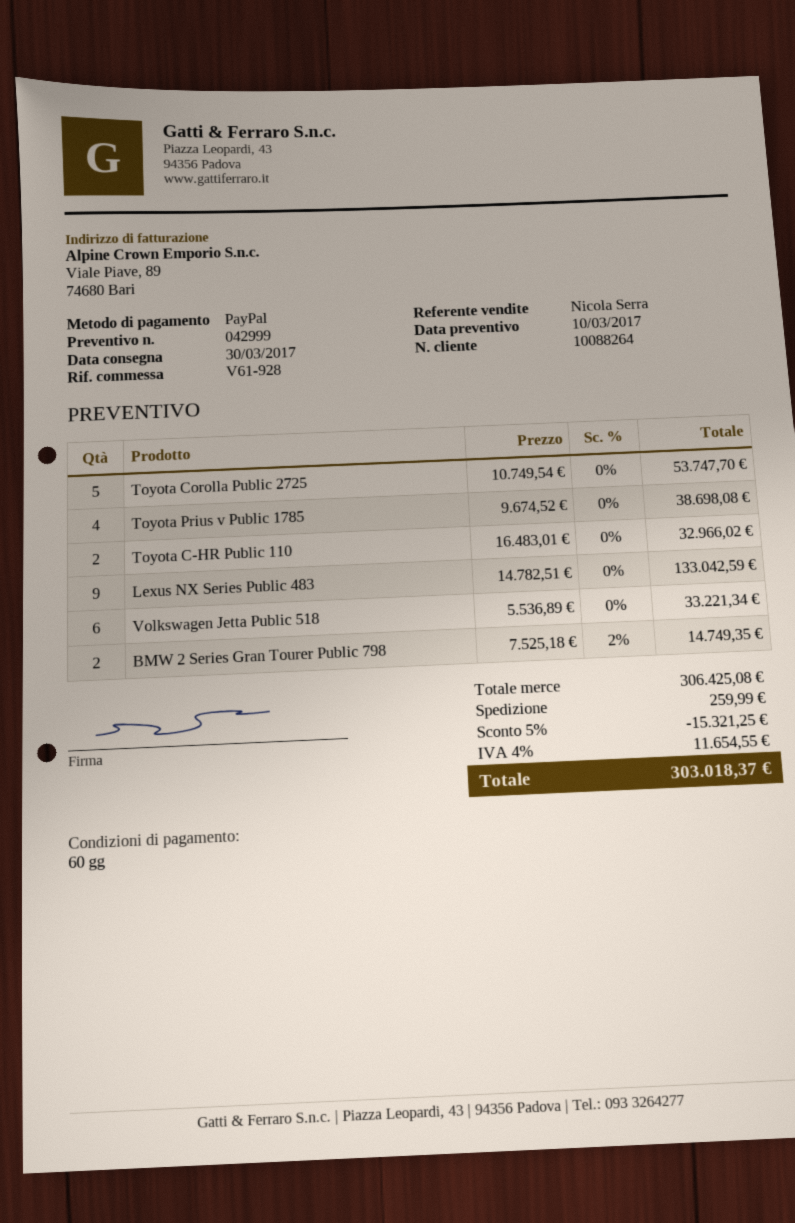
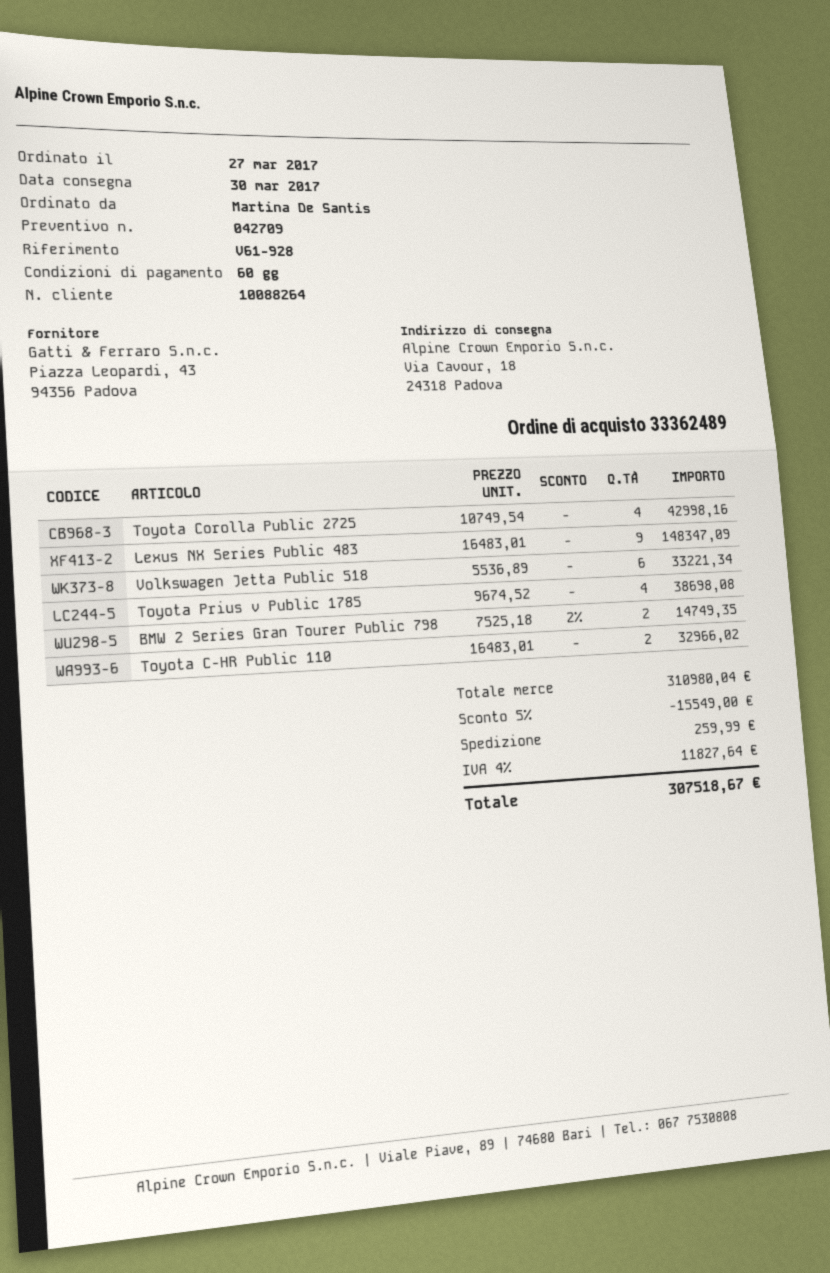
quote number: 042999 -> 042709
Toyota Corolla Public 2725: 5 x 10749.54 = 53747.70 -> 4 x 10749.54 = 42998.16
Lexus NX Series Public 483: 9 x 14782.51 = 133042.59 -> 9 x 16483.01 = 148347.09
subtotal: 306425.08 -> 310980.04
discount: 5% = 15321.25 -> 5% = 15549.00
tax: 4% = 11654.55 -> 4% = 11827.64
total: 303018.37 -> 307518.67

